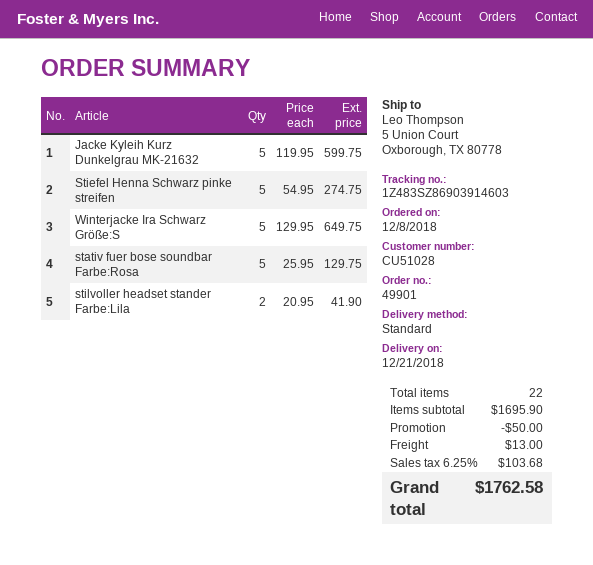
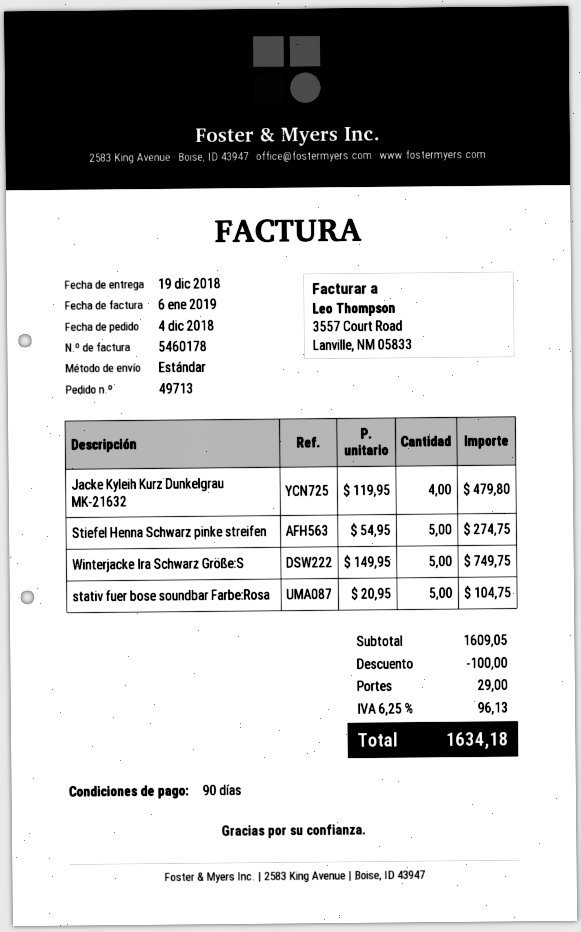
order number: 49901 -> 49713
order date: 2018-12-08 -> 2018-12-04
delivery date: 2018-12-21 -> 2018-12-19
Jacke Kyleih Kurz Dunkelgrau MK-21632: 5 x 119.95 = 599.75 -> 4 x 119.95 = 479.80
Winterjacke Ira Schwarz Größe:S: 5 x 129.95 = 649.75 -> 5 x 149.95 = 749.75
stativ fuer bose soundbar Farbe:Rosa: 5 x 25.95 = 129.75 -> 5 x 20.95 = 104.75
stilvoller headset stander Farbe:Lila: 2 x 20.95 = 41.90 -> none
subtotal: 1695.90 -> 1609.05
discount: 50.00 -> 100.00
shipping: 13.00 -> 29.00
tax: 6.25% = 103.68 -> 6.25% = 96.13
total: 1762.58 -> 1634.18

